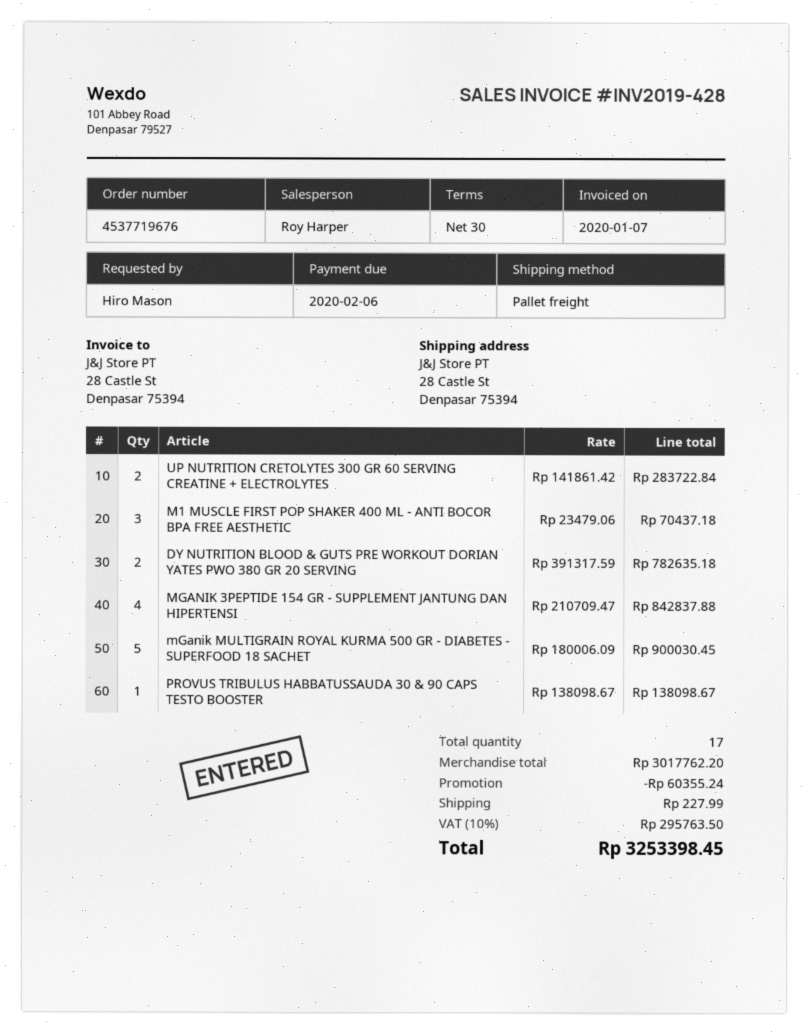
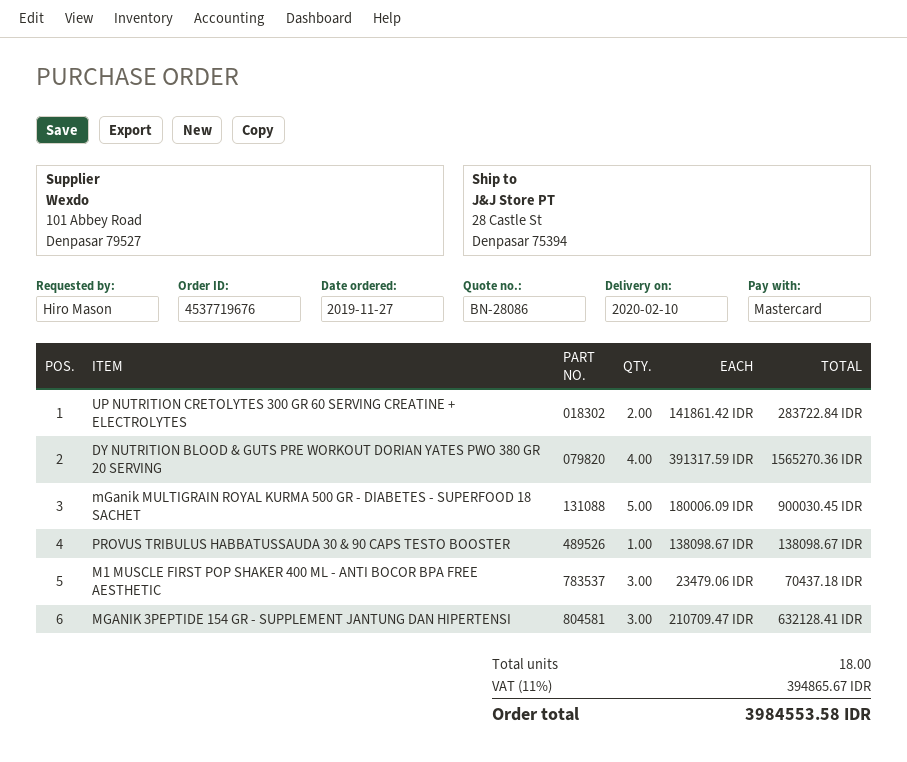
DY NUTRITION BLOOD & GUTS PRE WORKOUT DORIAN YATES PWO 380 GR 20 SERVING: 2 x 391317.59 = 782635.18 -> 4 x 391317.59 = 1565270.36
MGANIK 3PEPTIDE 154 GR - SUPPLEMENT JANTUNG DAN HIPERTENSI: 4 x 210709.47 = 842837.88 -> 3 x 210709.47 = 632128.41
total quantity: 17 -> 18
discount: 60355.24 -> none
shipping: 227.99 -> none
tax: 10% = 295763.50 -> 11% = 394865.67
total: 3253398.45 -> 3984553.58

